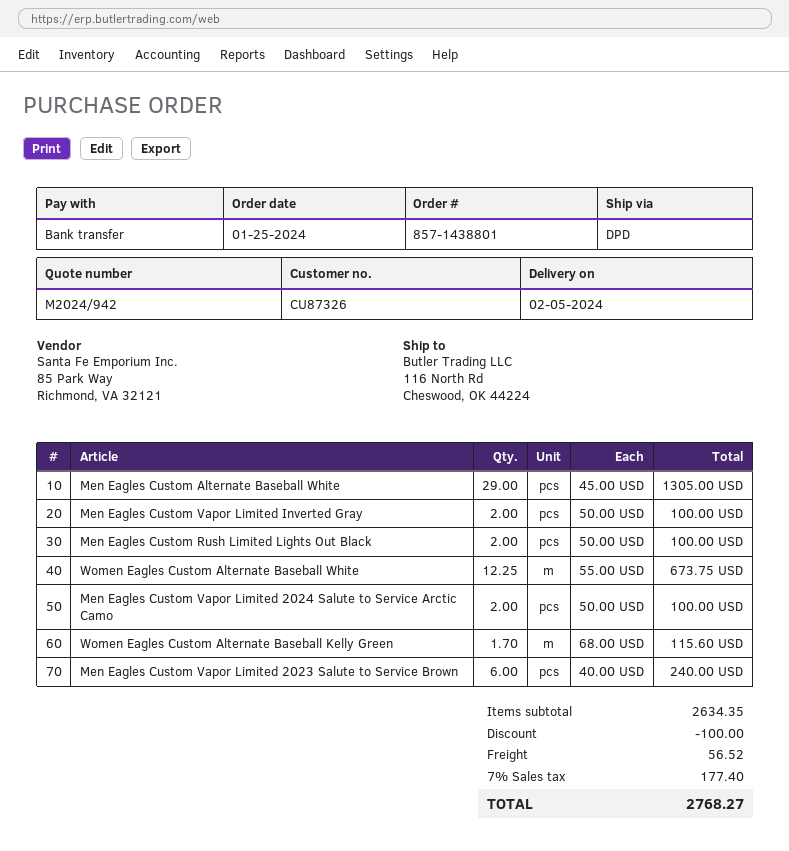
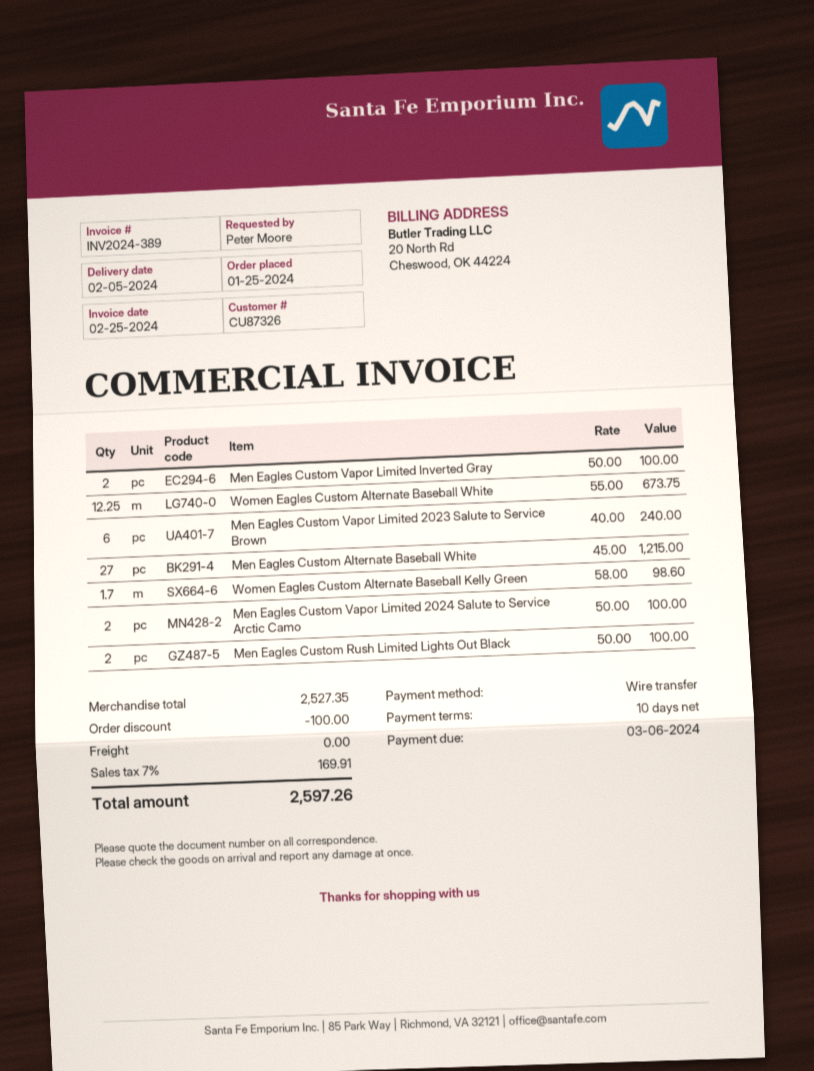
Men Eagles Custom Alternate Baseball White: 29 x 45.00 = 1305.00 -> 27 x 45.00 = 1215.00
Women Eagles Custom Alternate Baseball Kelly Green: 1.7 x 68.00 = 115.60 -> 1.7 x 58.00 = 98.60
subtotal: 2634.35 -> 2527.35
shipping: 56.52 -> 0.00
tax: 7% = 177.40 -> 7% = 169.91
total: 2768.27 -> 2597.26

